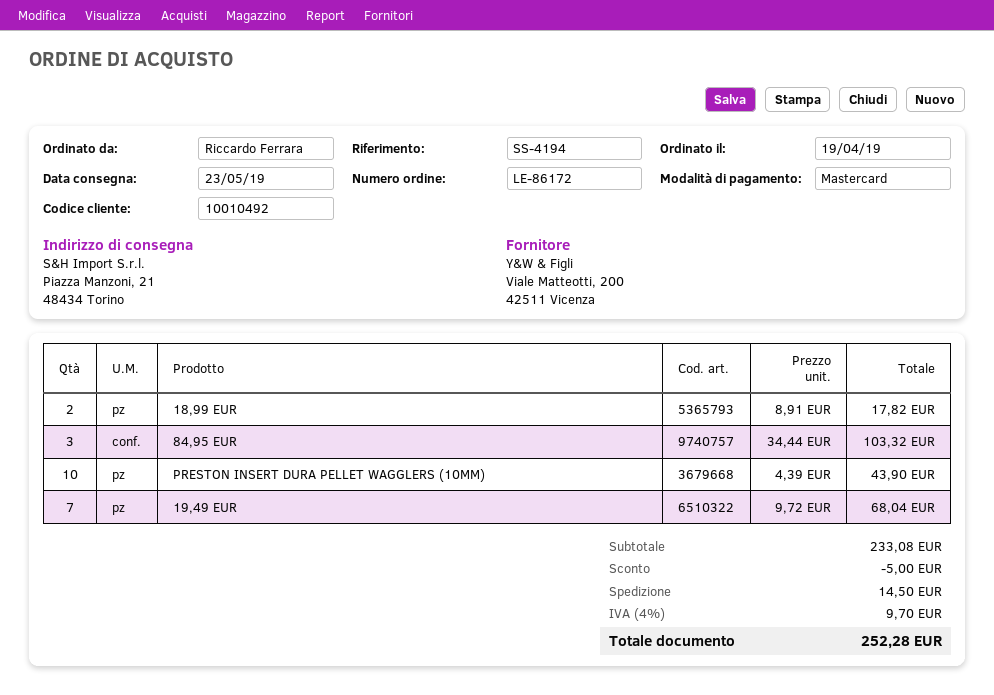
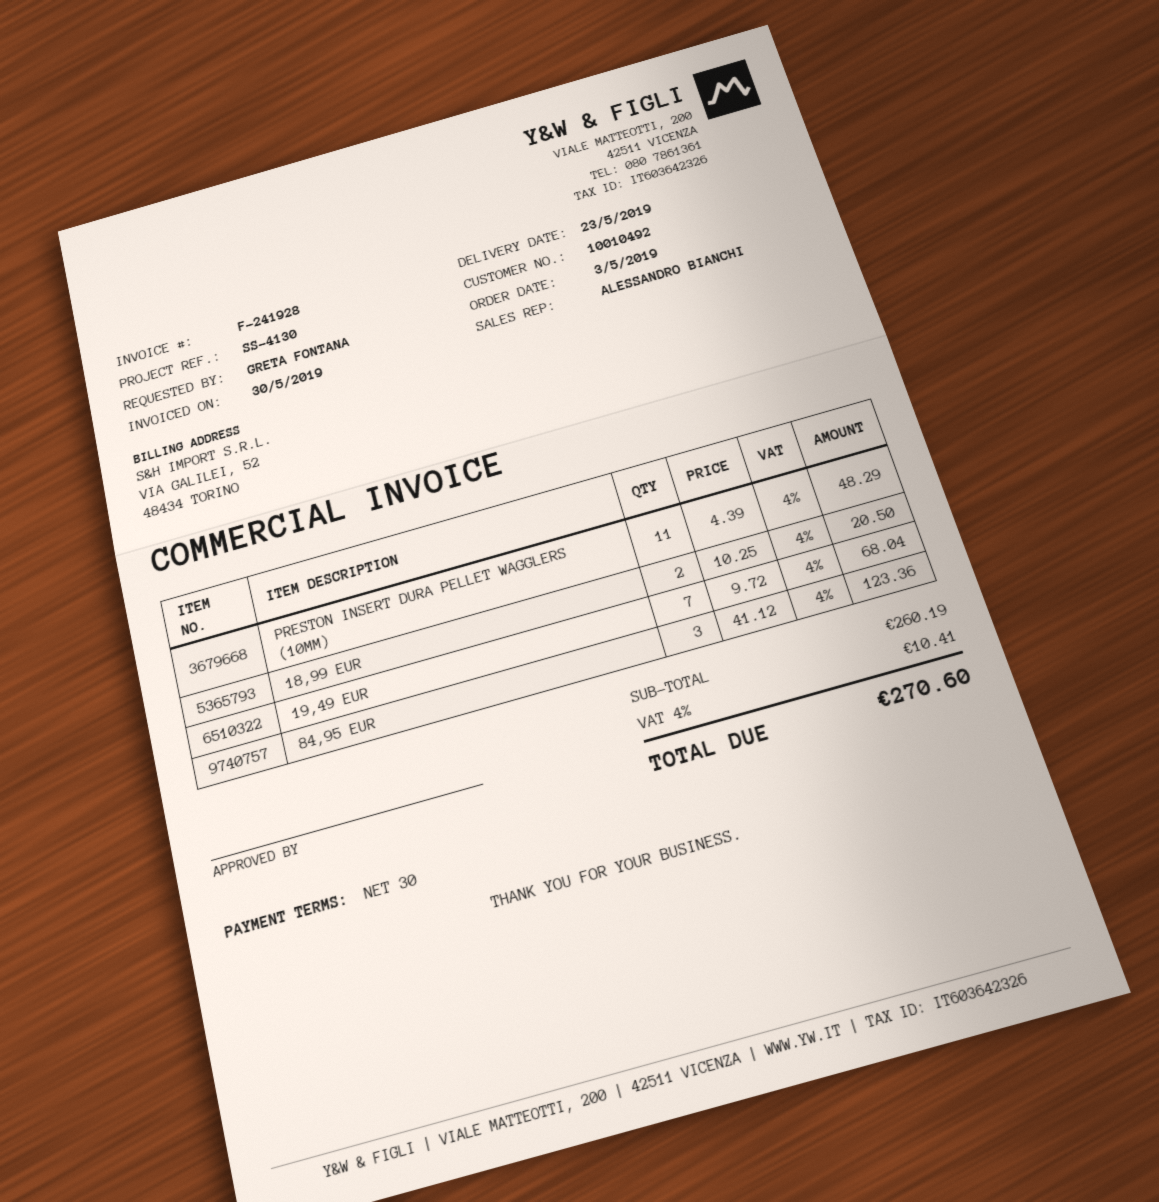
order date: 2019-04-19 -> 2019-05-03
reference: SS-4194 -> SS-4130
ordered by: Riccardo Ferrara -> GRETA FONTANA
18,99 EUR: 2 x 8.91 = 17.82 -> 2 x 10.25 = 20.50
84,95 EUR: 3 x 34.44 = 103.32 -> 3 x 41.12 = 123.36
PRESTON INSERT DURA PELLET WAGGLERS (10MM): 10 x 4.39 = 43.90 -> 11 x 4.39 = 48.29
subtotal: 233.08 -> 260.19
discount: 5.00 -> none
shipping: 14.50 -> none
tax: 4% = 9.70 -> 4% = 10.41
total: 252.28 -> 270.60

